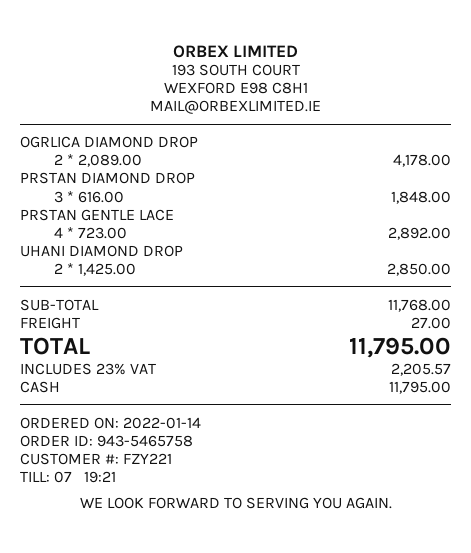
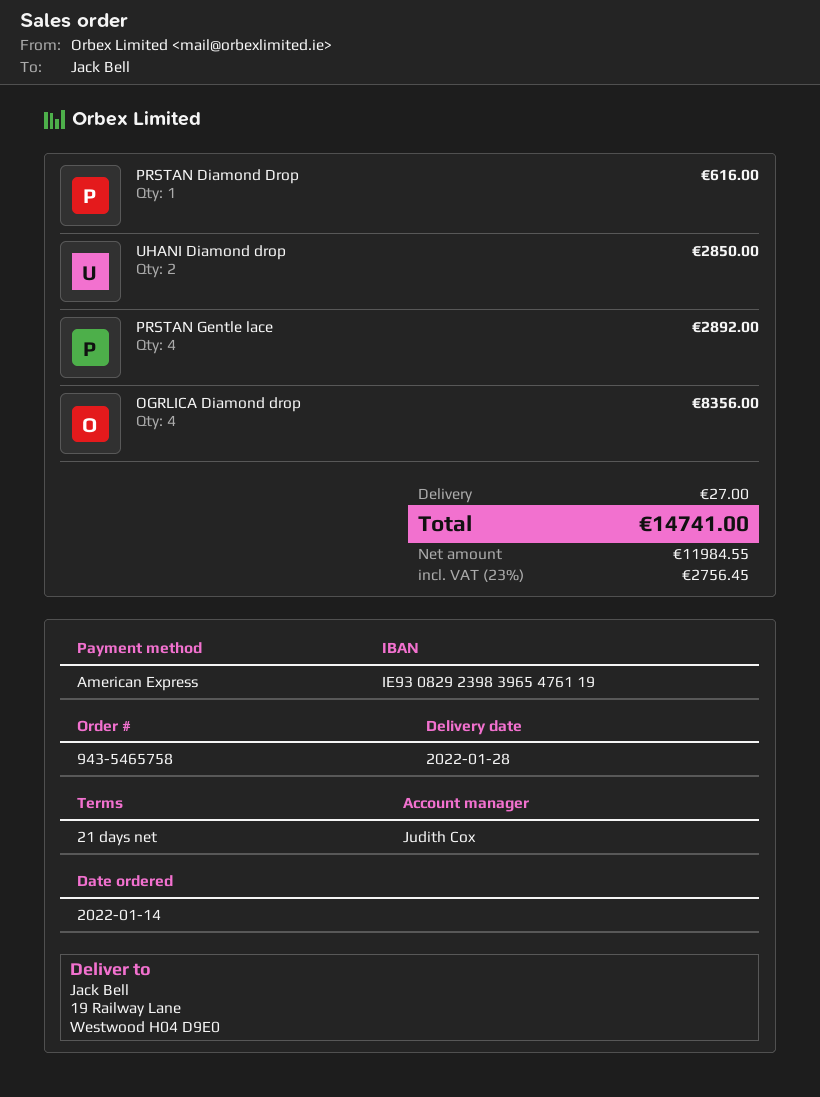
payment method: cash -> American Express
OGRLICA DIAMOND DROP: 2 for 4178.00 -> 4 for 8356.00
PRSTAN DIAMOND DROP: 3 for 1848.00 -> 1 for 616.00
tax: 23% = 2205.57 -> 23% = 2756.45
total: 11795.00 -> 14741.00

